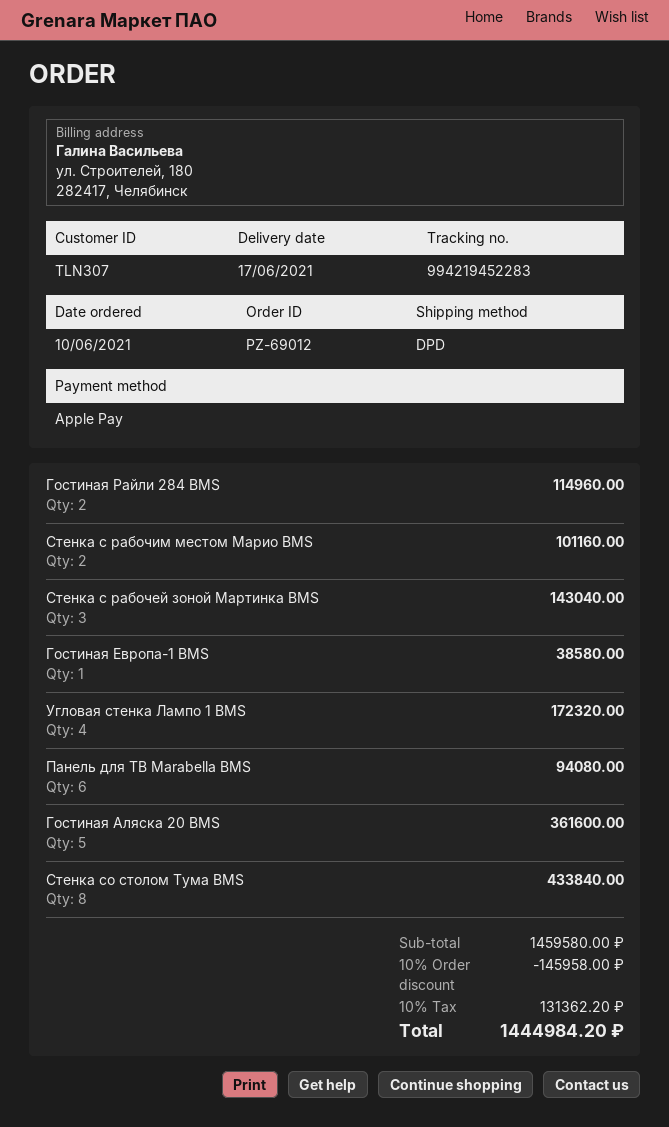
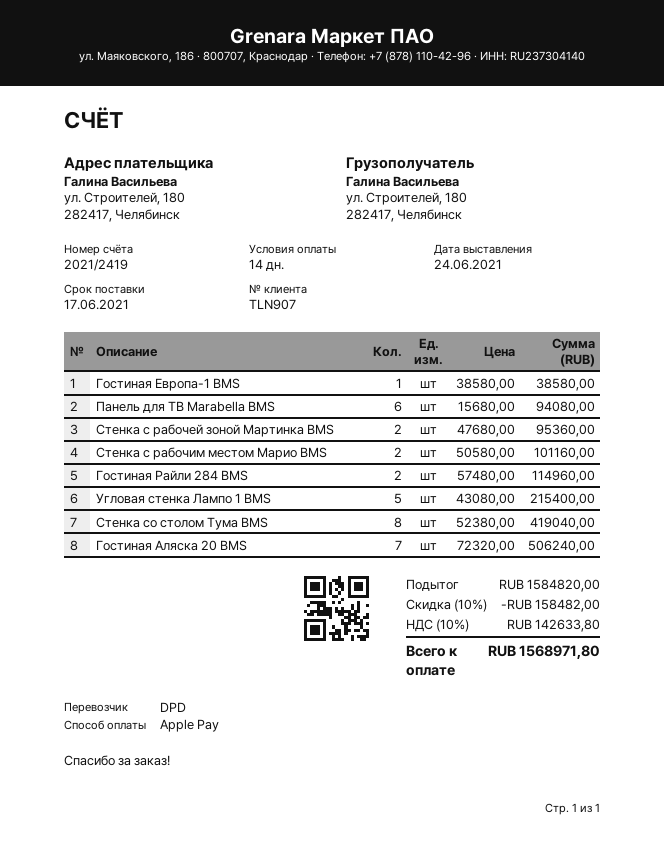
customer number: TLN307 -> TLN907
Стенка с рабочей зоной Мартинка BMS: 3 for 143040.00 -> 2 for 95360.00
Угловая стенка Лампо 1 BMS: 4 for 172320.00 -> 5 for 215400.00
Гостиная Аляска 20 BMS: 5 for 361600.00 -> 7 for 506240.00
Стенка со столом Тума BMS: 8 for 433840.00 -> 8 for 419040.00
subtotal: 1459580.00 -> 1584820.00
discount: 10% = 145958.00 -> 10% = 158482.00
tax: 10% = 131362.20 -> 10% = 142633.80
total: 1444984.20 -> 1568971.80

